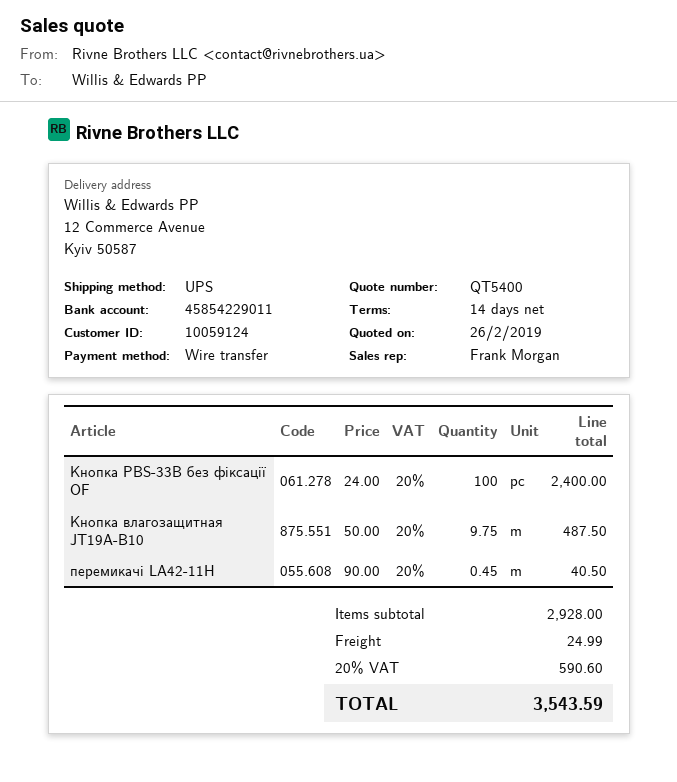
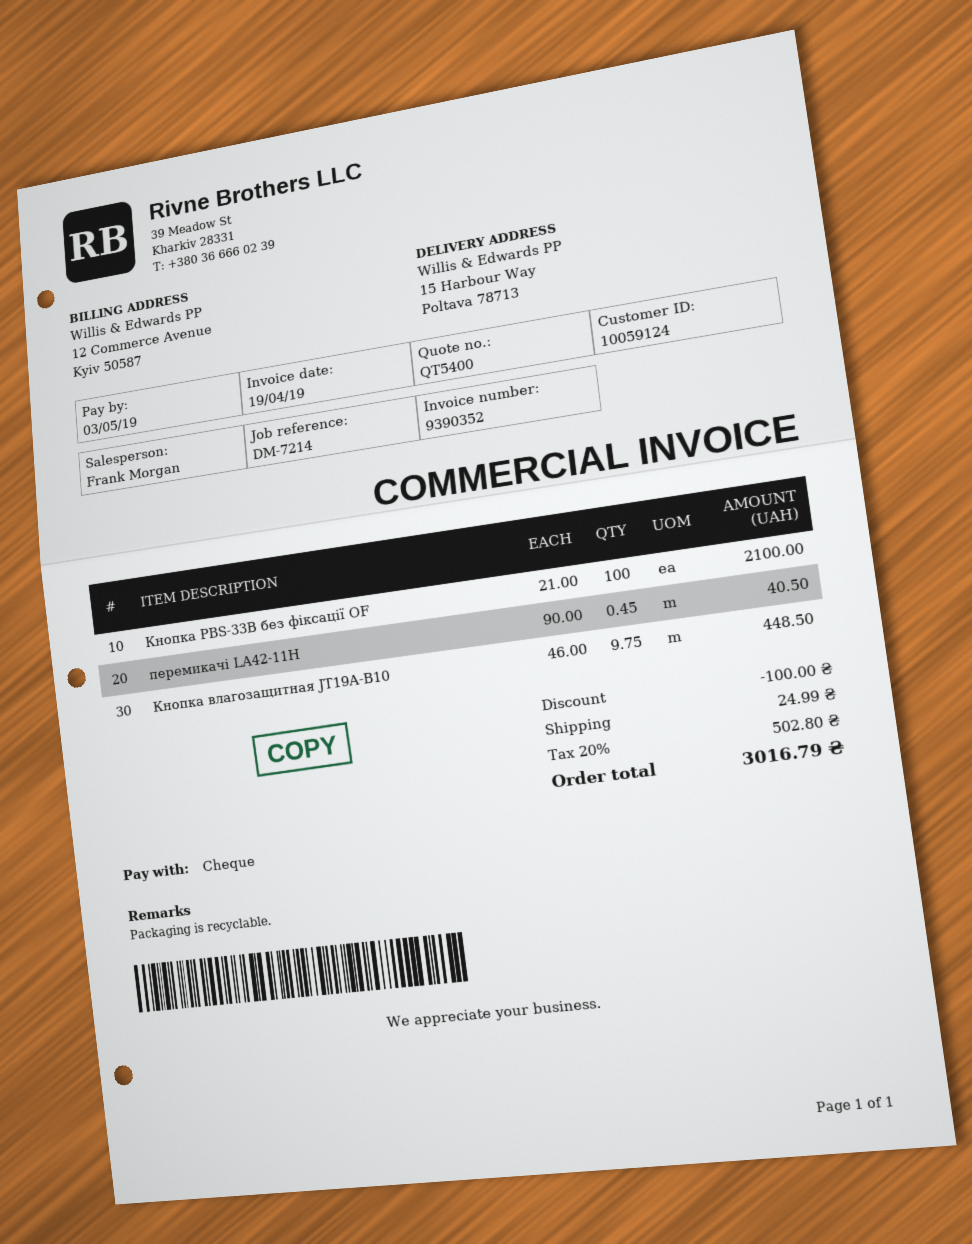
payment method: bank transfer -> cheque
ship to: 12 Commerce Avenue, Kyiv 50587 -> 15 Harbour Way, Poltava 78713
Кнопка PBS-33B без фіксації OF: 100 x 24.00 = 2400.00 -> 100 x 21.00 = 2100.00
Кнопка влагозащитная JT19A-B10: 9.75 x 50.00 = 487.50 -> 9.75 x 46.00 = 448.50
discount: none -> 100.00
tax: 20% = 590.60 -> 20% = 502.80
total: 3543.59 -> 3016.79

